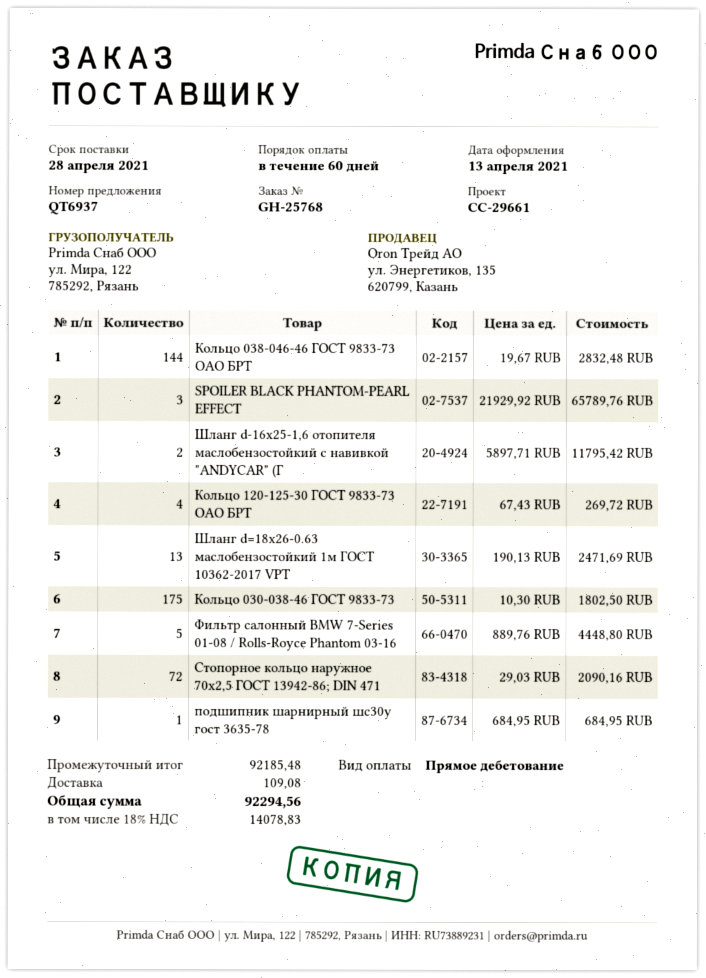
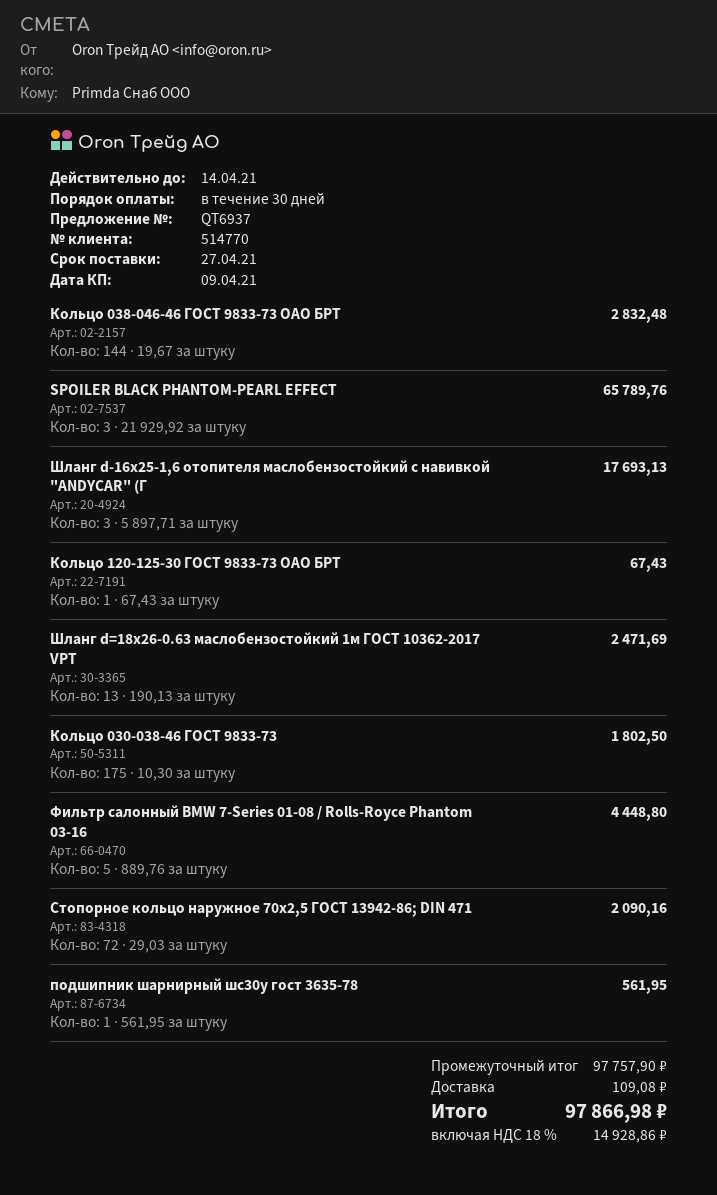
delivery date: 2021-04-28 -> 2021-04-27
payment terms: 60 days -> 30 days
Шланг d-16х25-1,6 отопителя маслобензостойкий с навивкой "ANDYCAR" (Г: 2 x 5897.71 = 11795.42 -> 3 x 5897.71 = 17693.13
Кольцо 120-125-30 ГОСТ 9833-73 ОАО БРТ: 4 x 67.43 = 269.72 -> 1 x 67.43 = 67.43
подшипник шарнирный шс30у гост 3635-78: 1 x 684.95 = 684.95 -> 1 x 561.95 = 561.95
subtotal: 92185.48 -> 97757.90
tax: 18% = 14078.83 -> 18% = 14928.86
total: 92294.56 -> 97866.98

